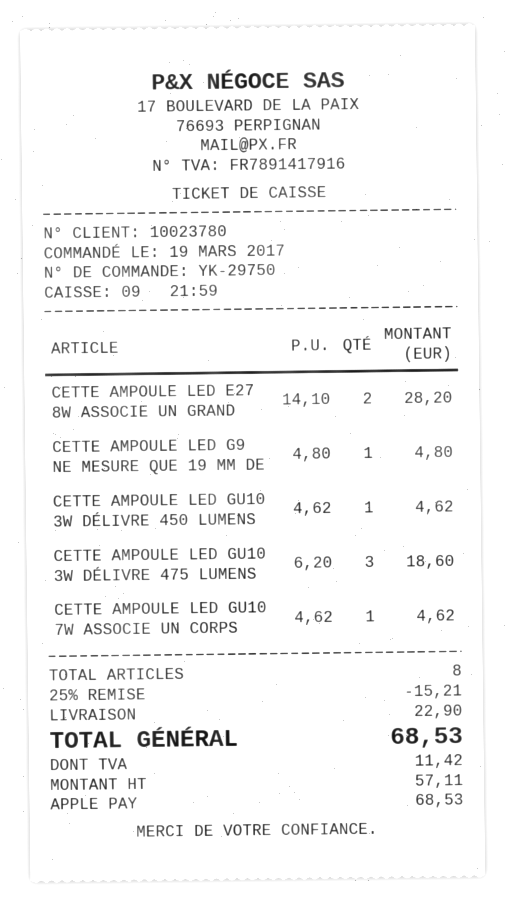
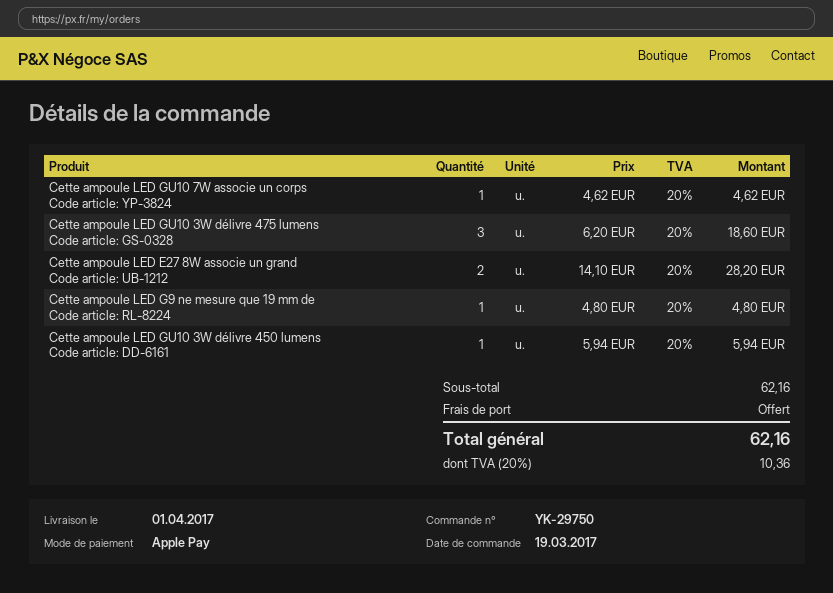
CETTE AMPOULE LED GU10 3W DÉLIVRE 450 LUMENS: 1 x 4.62 = 4.62 -> 1 x 5.94 = 5.94
discount: 25% = 15.21 -> none
shipping: 22.90 -> 0.00
tax: 11.42 -> 10.36
total: 68.53 -> 62.16

